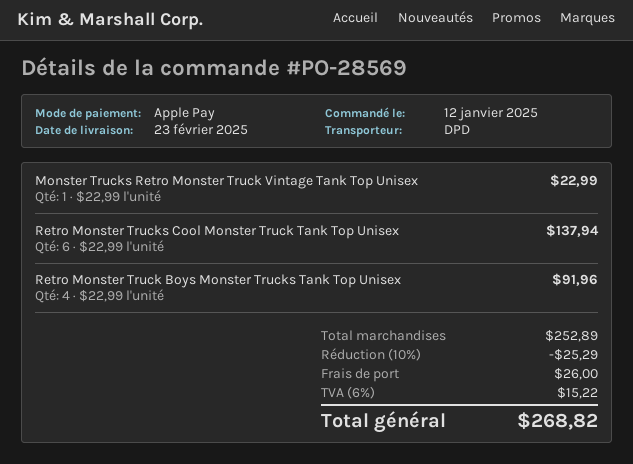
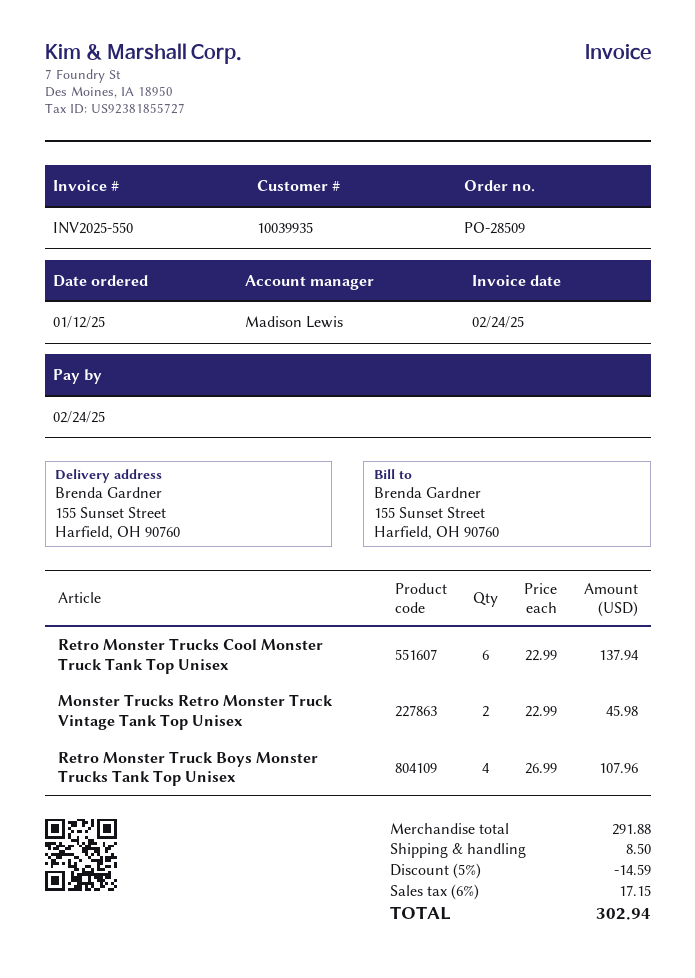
order number: PO-28569 -> PO-28509
Monster Trucks Retro Monster Truck Vintage Tank Top Unisex: 1 x 22.99 = 22.99 -> 2 x 22.99 = 45.98
Retro Monster Truck Boys Monster Trucks Tank Top Unisex: 4 x 22.99 = 91.96 -> 4 x 26.99 = 107.96
subtotal: 252.89 -> 291.88
discount: 10% = 25.29 -> 5% = 14.59
shipping: 26.00 -> 8.50
tax: 6% = 15.22 -> 6% = 17.15
total: 268.82 -> 302.94

